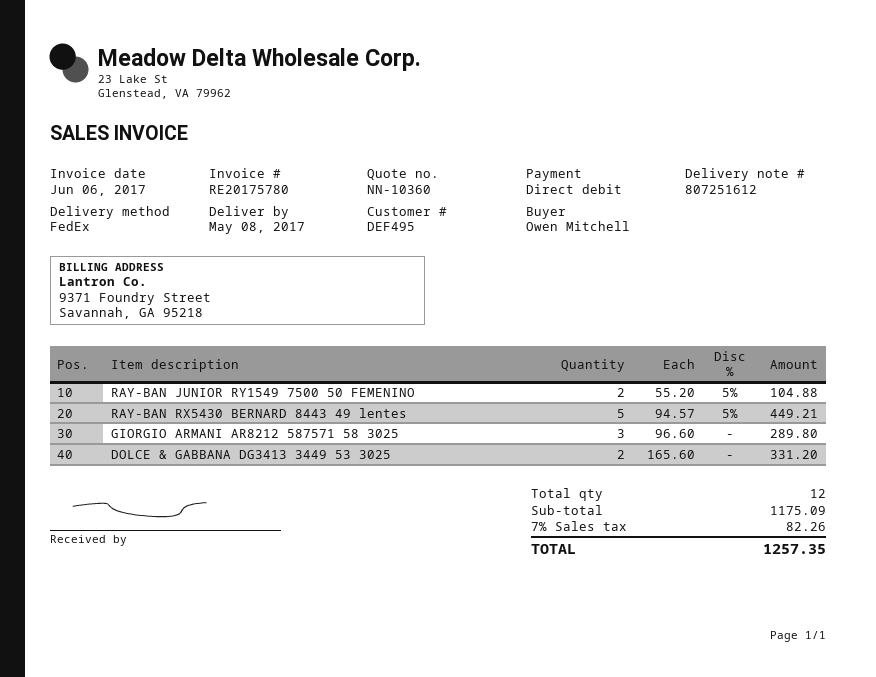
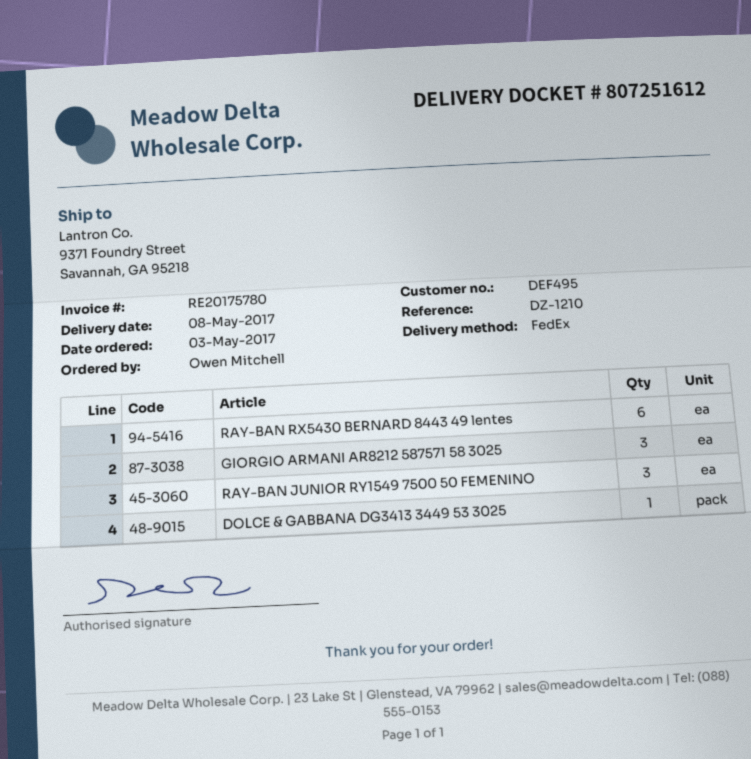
RAY-BAN JUNIOR RY1549 7500 50 FEMENINO: 2 -> 3
RAY-BAN RX5430 BERNARD 8443 49 lentes: 5 -> 6
DOLCE & GABBANA DG3413 3449 53 3025: 2 -> 1

